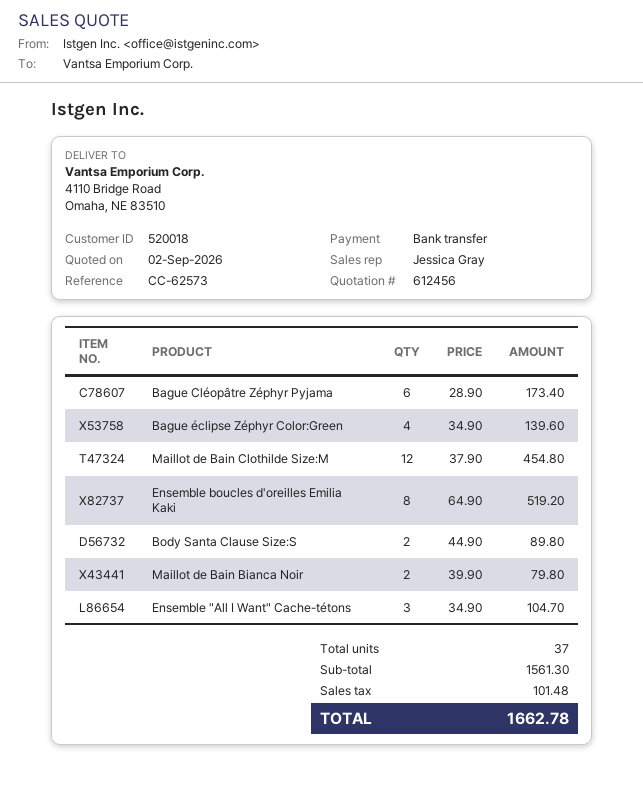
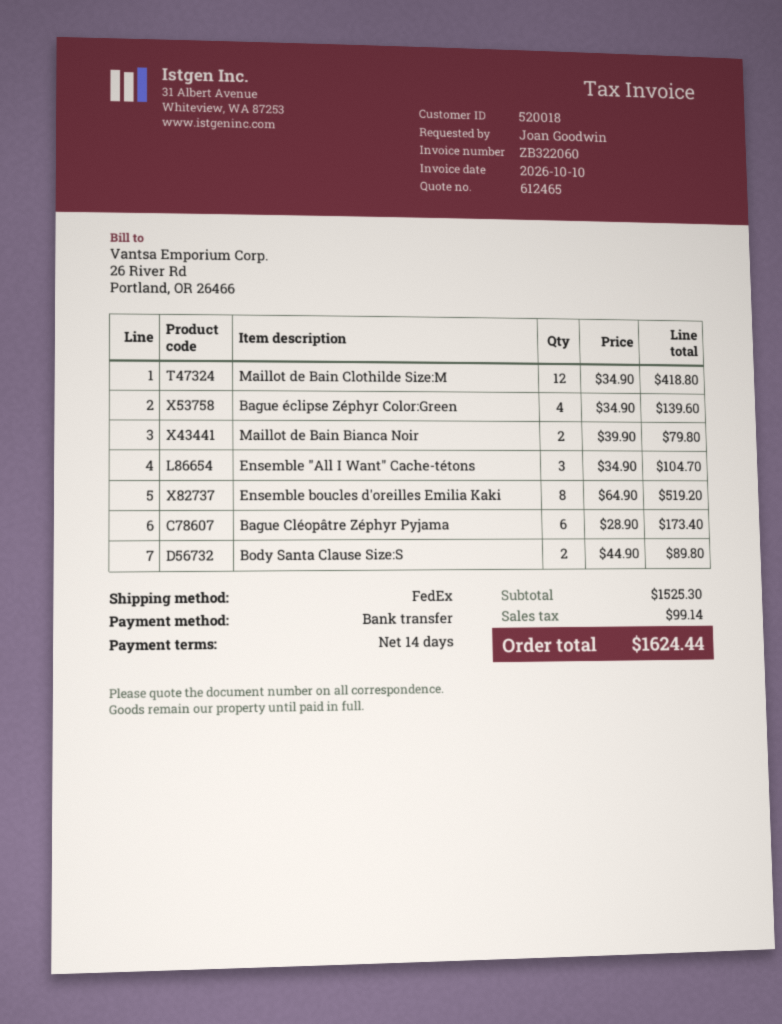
quote number: 612456 -> 612465
Maillot de Bain Clothilde Size:M: 12 x 37.90 = 454.80 -> 12 x 34.90 = 418.80
subtotal: 1561.30 -> 1525.30
tax: 101.48 -> 99.14
total: 1662.78 -> 1624.44

